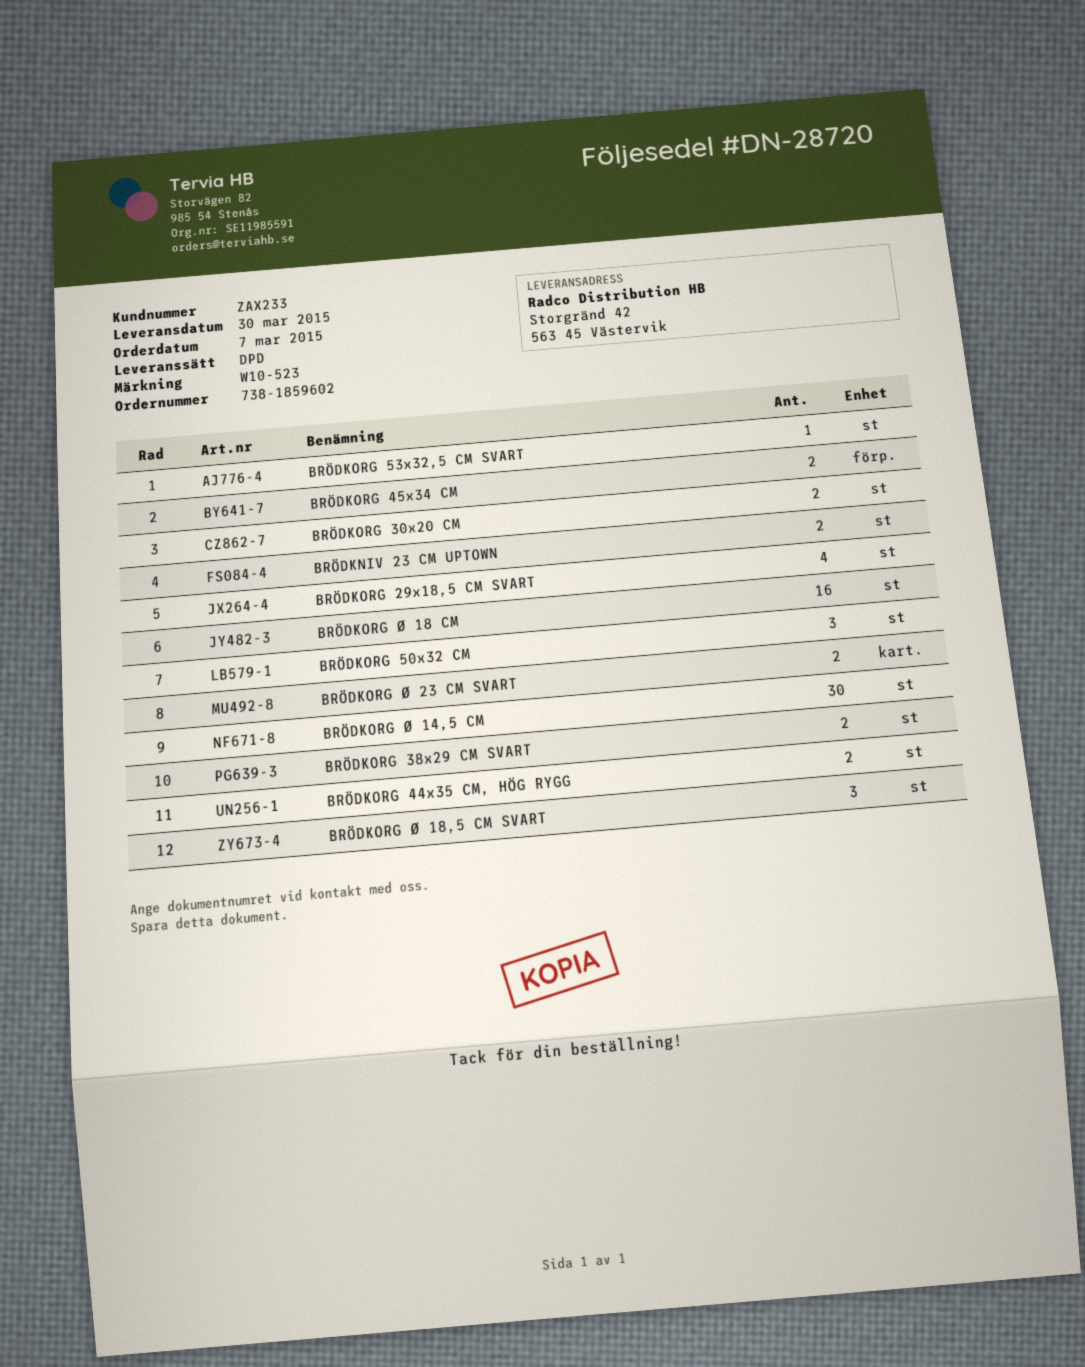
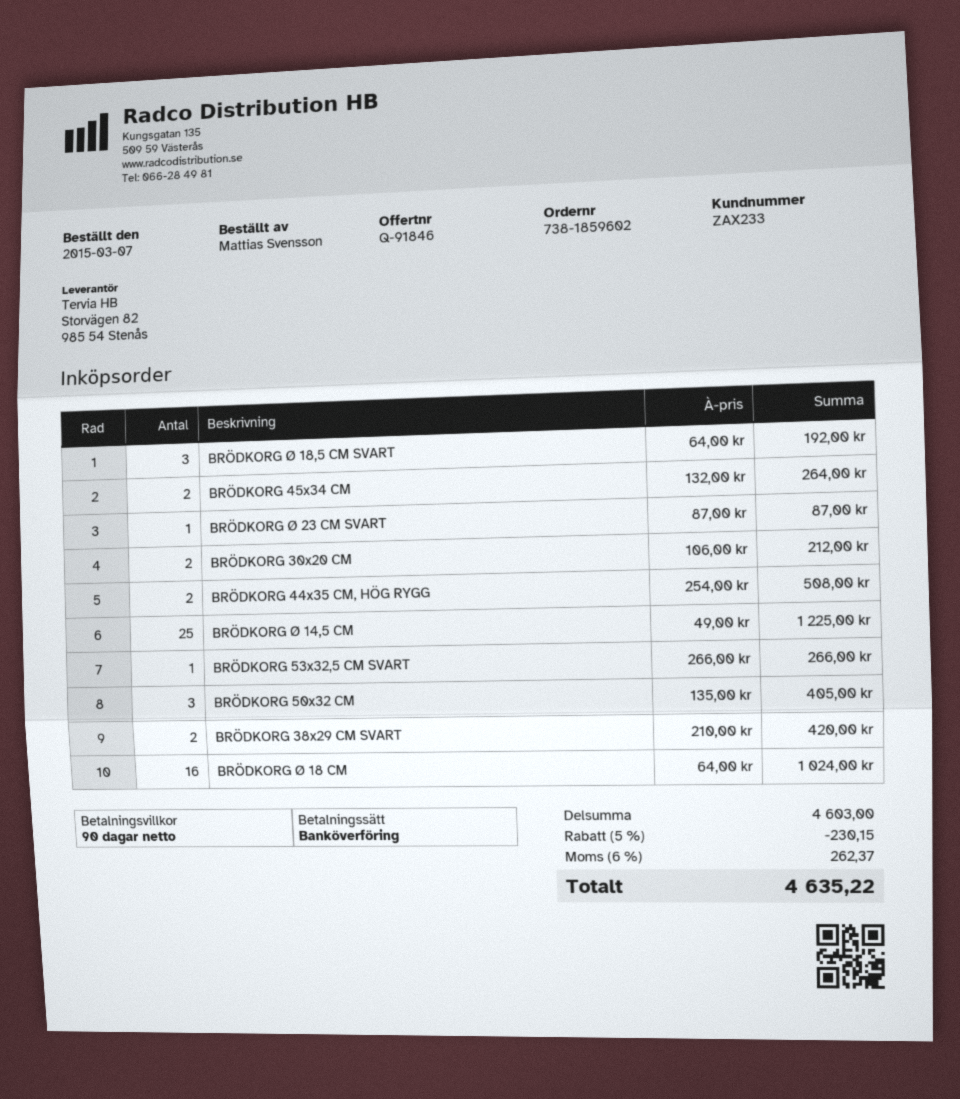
BRÖDKNIV 23 CM UPTOWN: 2 -> none
BRÖDKORG 29x18,5 CM SVART: 4 -> none
BRÖDKORG Ø 23 CM SVART: 2 -> 1
BRÖDKORG Ø 14,5 CM: 30 -> 25

